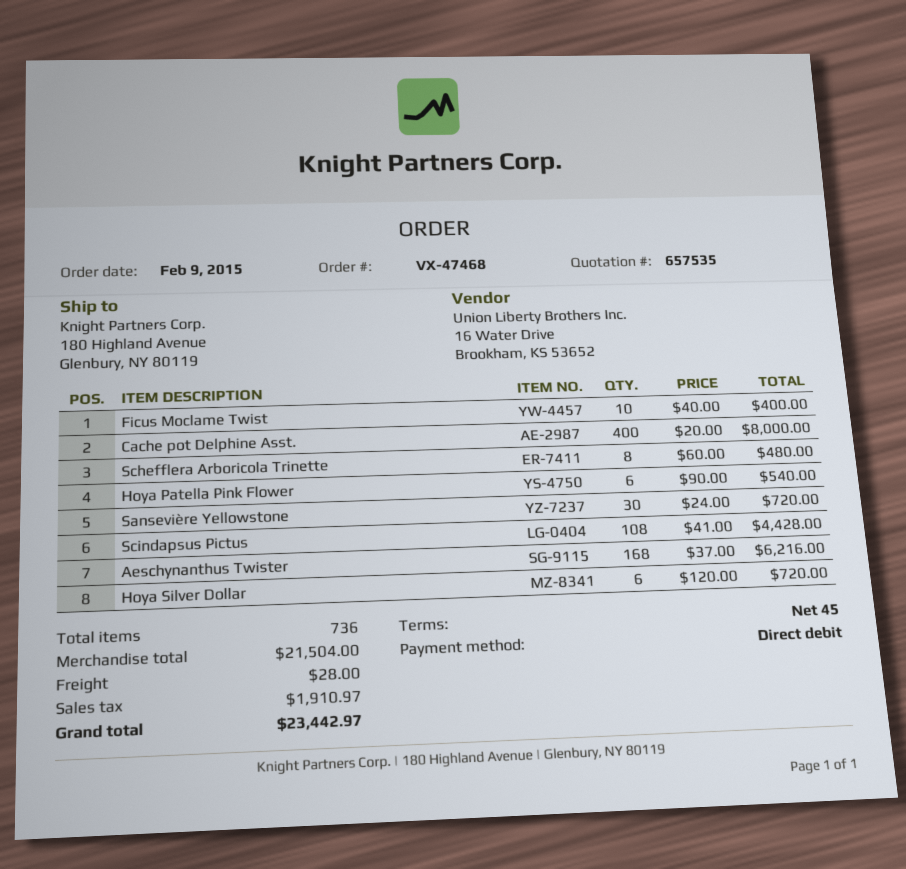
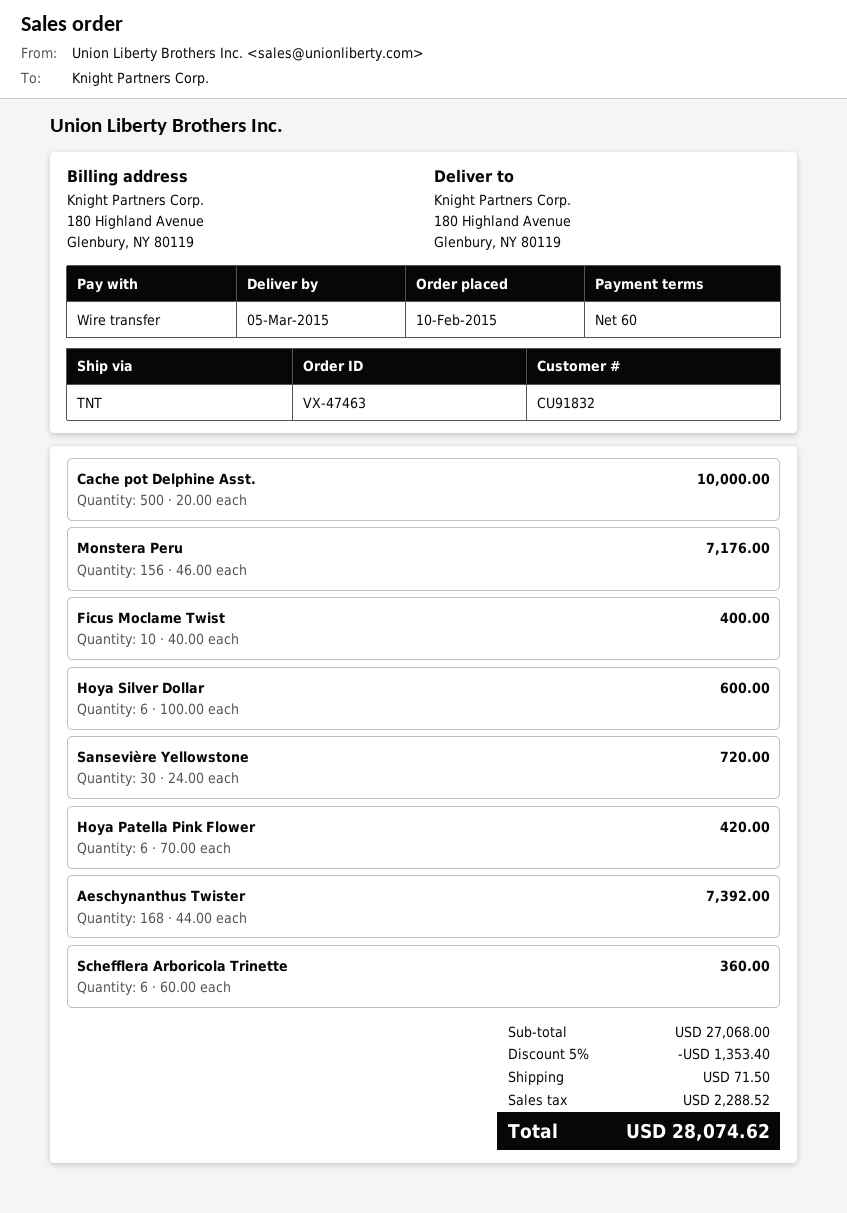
order number: VX-47468 -> VX-47463
order date: 2015-02-09 -> 2015-02-10
payment terms: 45 days -> 60 days
payment method: direct debit -> bank transfer
Cache pot Delphine Asst.: 400 x 20.00 = 8000.00 -> 500 x 20.00 = 10000.00
Schefflera Arboricola Trinette: 8 x 60.00 = 480.00 -> 6 x 60.00 = 360.00
Hoya Patella Pink Flower: 6 x 90.00 = 540.00 -> 6 x 70.00 = 420.00
Scindapsus Pictus: 108 x 41.00 = 4428.00 -> none
Aeschynanthus Twister: 168 x 37.00 = 6216.00 -> 168 x 44.00 = 7392.00
Hoya Silver Dollar: 6 x 120.00 = 720.00 -> 6 x 100.00 = 600.00
Monstera Peru: none -> 156 x 46.00 = 7176.00
subtotal: 21504.00 -> 27068.00
discount: none -> 5% = 1353.40
shipping: 28.00 -> 71.50
tax: 1910.97 -> 2288.52
total: 23442.97 -> 28074.62

